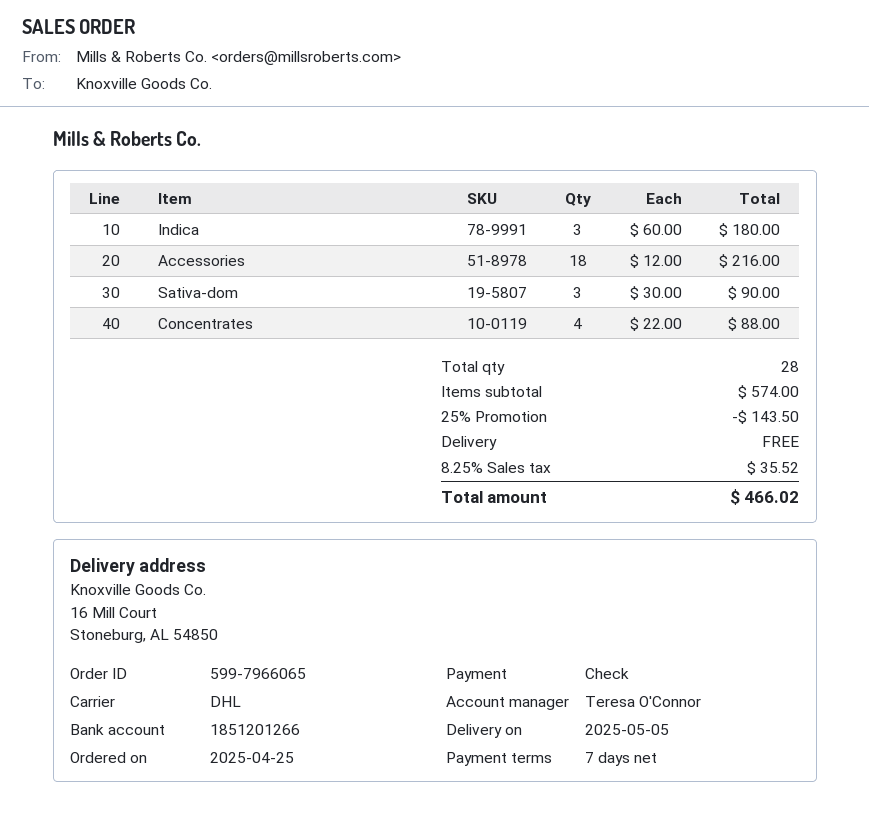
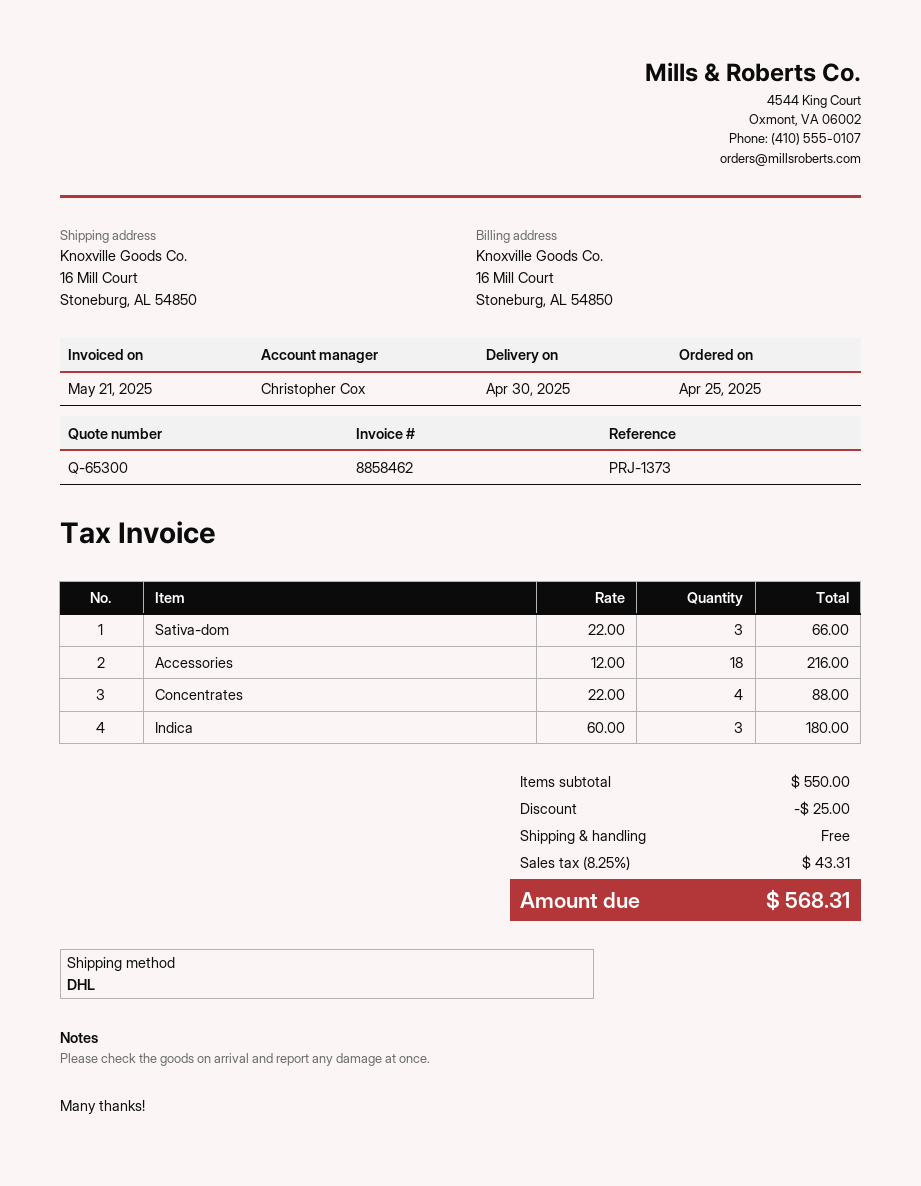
delivery date: 2025-05-05 -> 2025-04-30
sales rep: Teresa O'Connor -> Christopher Cox
Sativa-dom: 3 x 30.00 = 90.00 -> 3 x 22.00 = 66.00
subtotal: 574.00 -> 550.00
discount: 143.50 -> 25.00
tax: 8.25% = 35.52 -> 8.25% = 43.31
total: 466.02 -> 568.31

